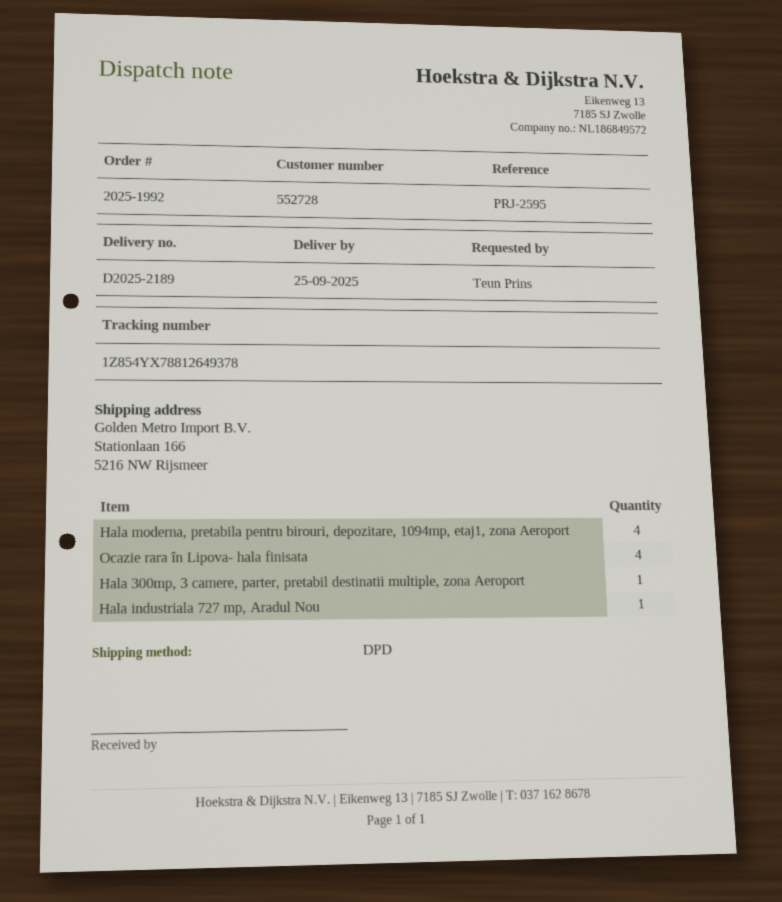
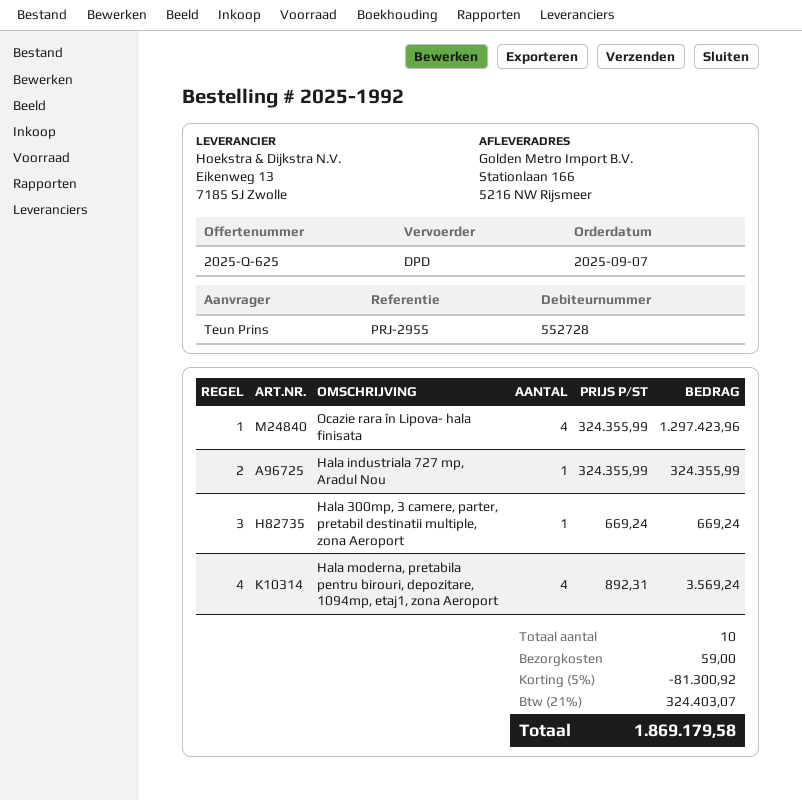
reference: PRJ-2595 -> PRJ-2955

